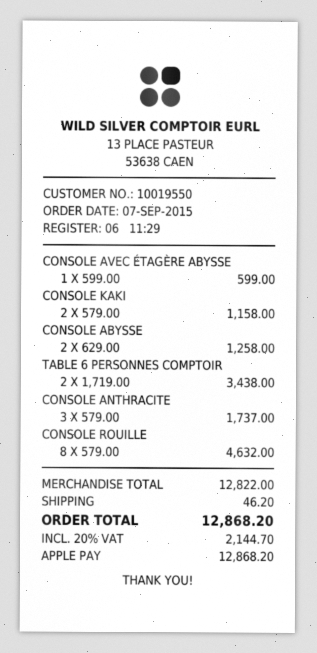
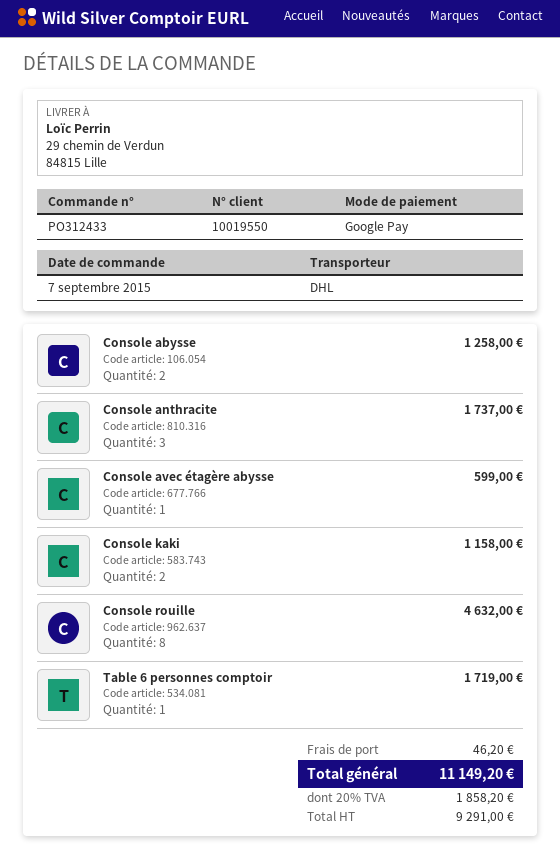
payment method: Apple Pay -> Google Pay
TABLE 6 PERSONNES COMPTOIR: 2 for 3438.00 -> 1 for 1719.00
tax: 20% = 2144.70 -> 20% = 1858.20
total: 12868.20 -> 11149.20

